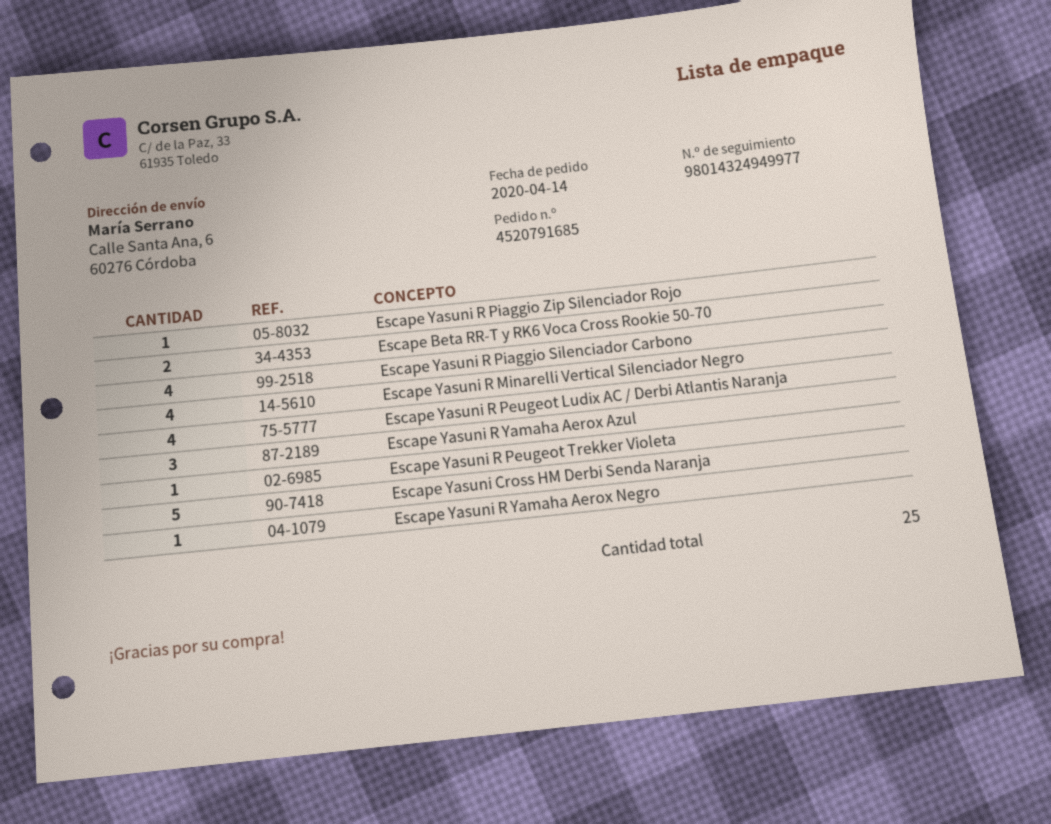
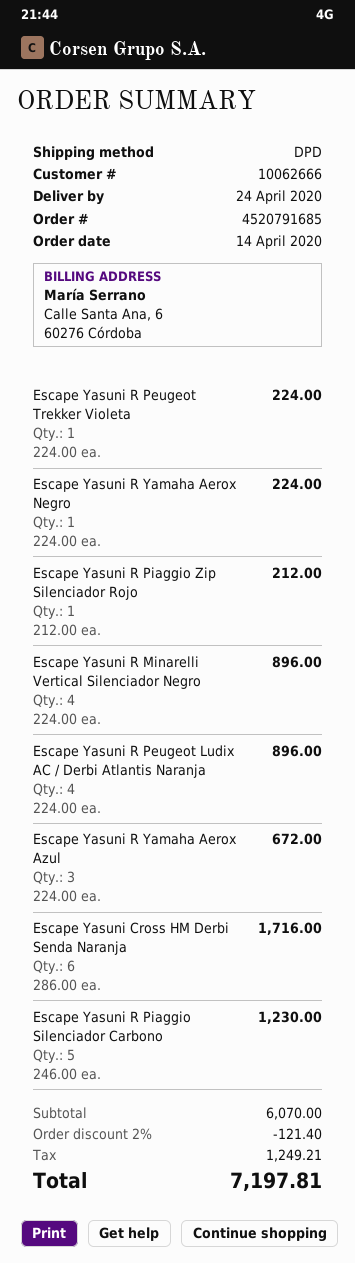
Escape Beta RR-T y RK6 Voca Cross Rookie 50-70: 2 -> none
Escape Yasuni R Piaggio Silenciador Carbono: 4 -> 5
Escape Yasuni Cross HM Derbi Senda Naranja: 5 -> 6

